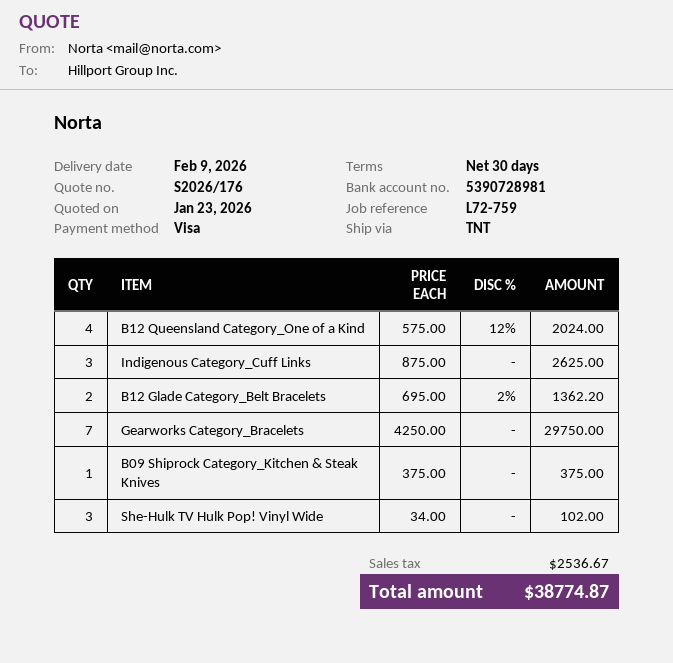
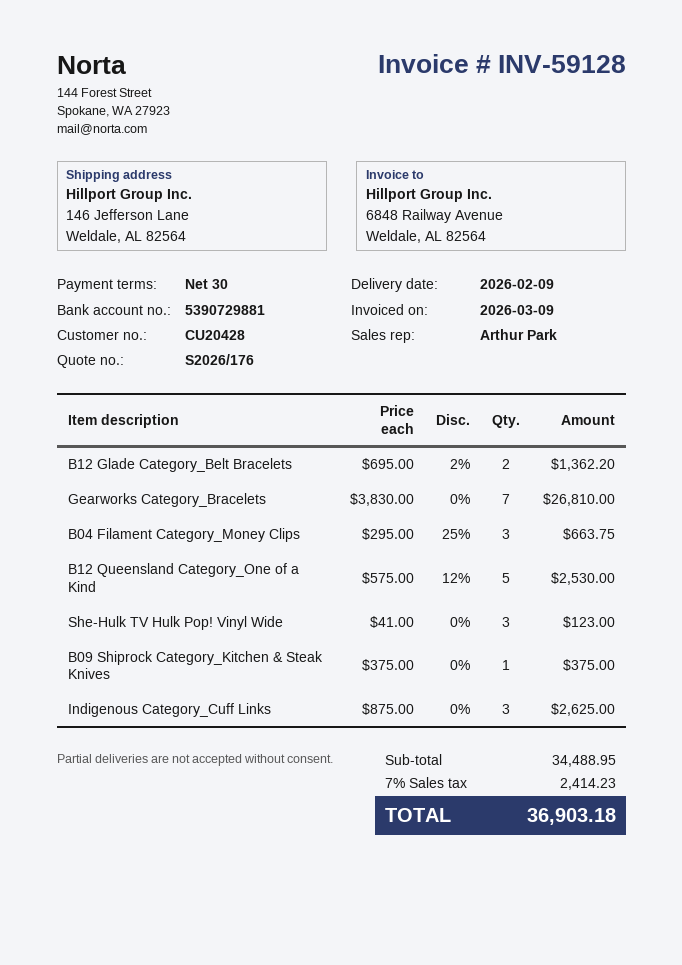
bank account: 5390728981 -> 5390729881
B12 Queensland Category_One of a Kind: 4 x 575.00 - 12% = 2024.00 -> 5 x 575.00 - 12% = 2530.00
Gearworks Category_Bracelets: 7 x 4250.00 = 29750.00 -> 7 x 3830.00 = 26810.00
She-Hulk TV Hulk Pop! Vinyl Wide: 3 x 34.00 = 102.00 -> 3 x 41.00 = 123.00
B04 Filament Category_Money Clips: none -> 3 x 295.00 - 25% = 663.75
tax: 2536.67 -> 2414.23
total: 38774.87 -> 36903.18

